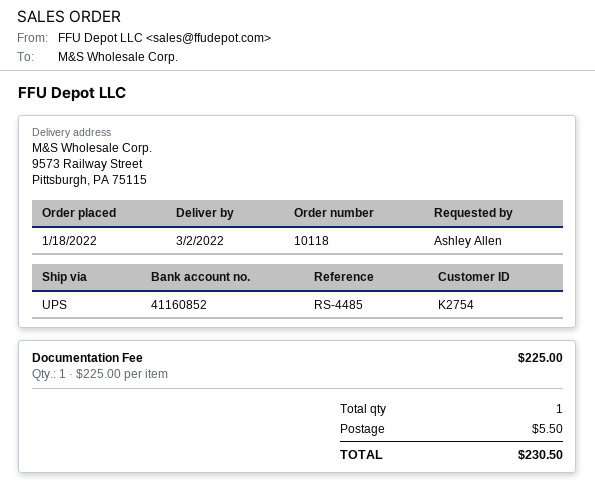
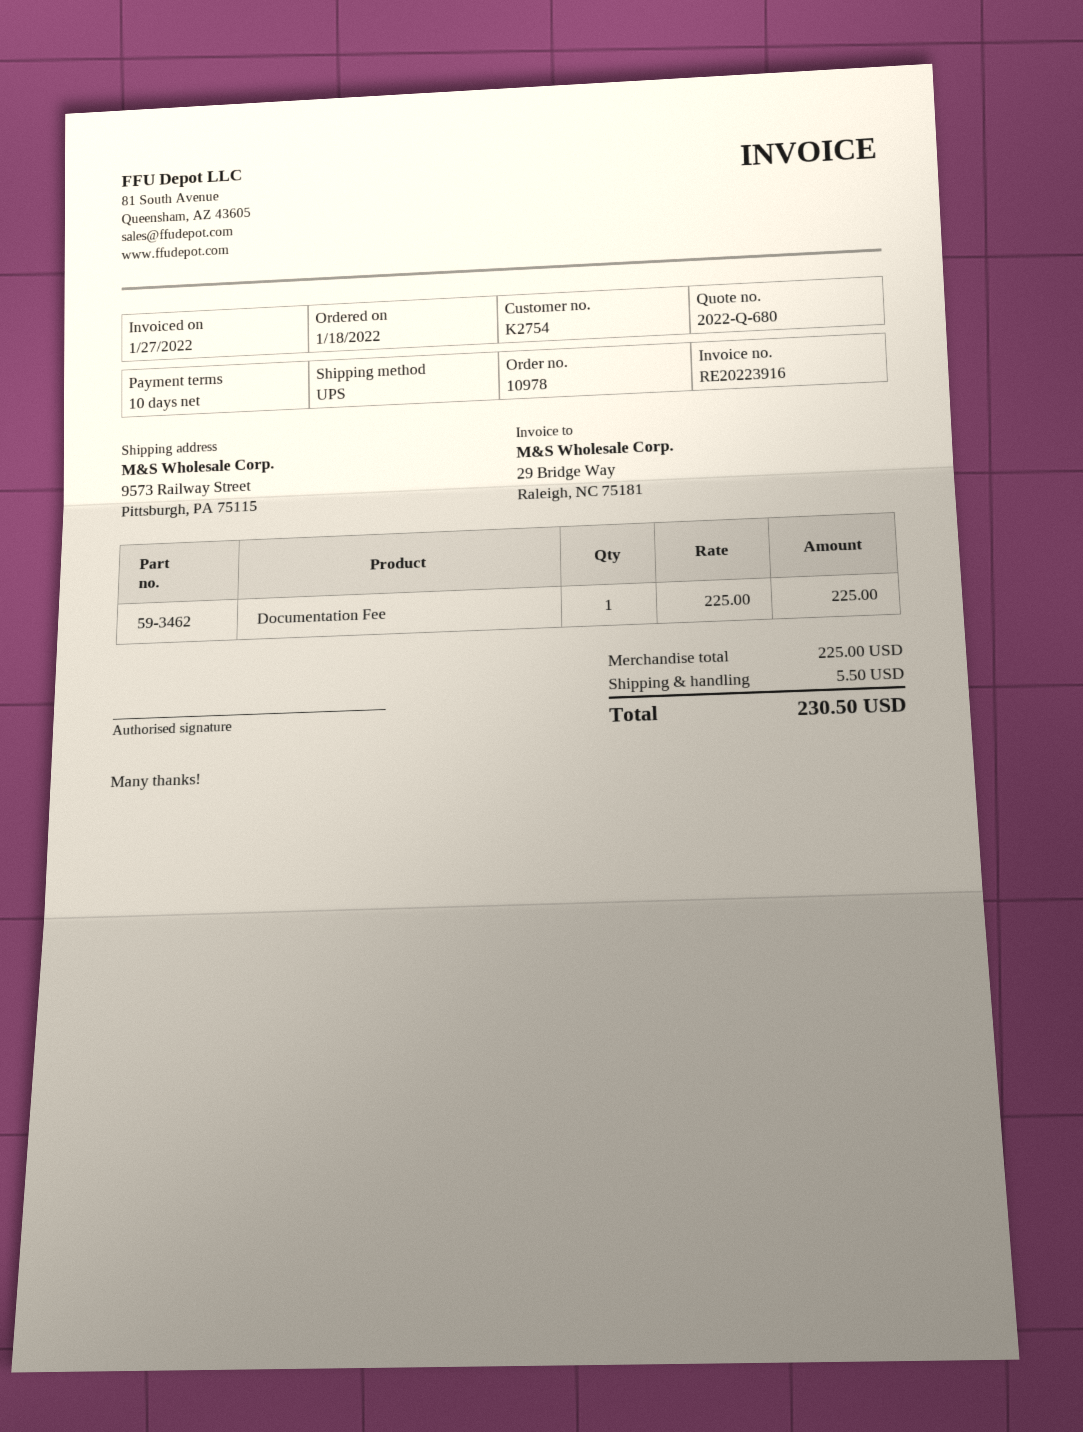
order number: 10118 -> 10978

